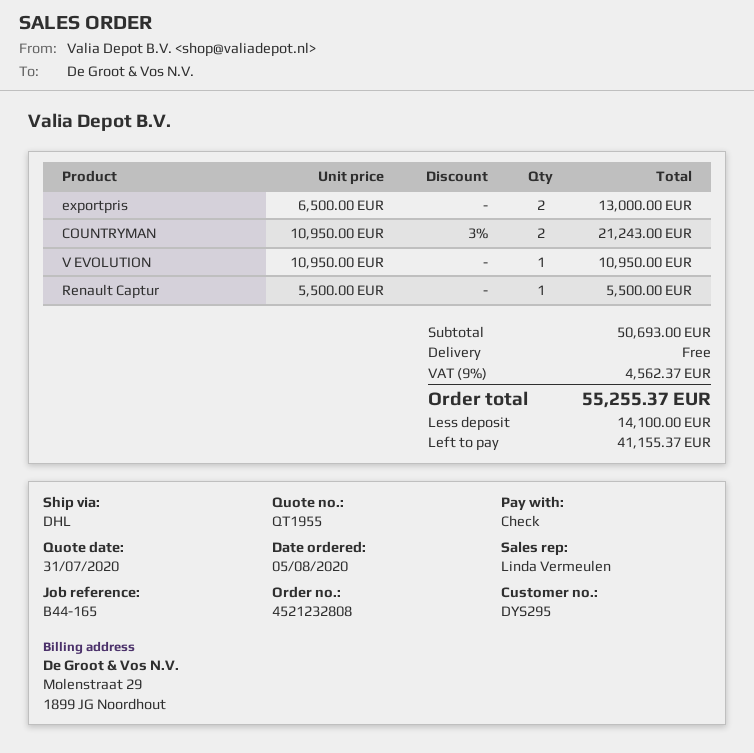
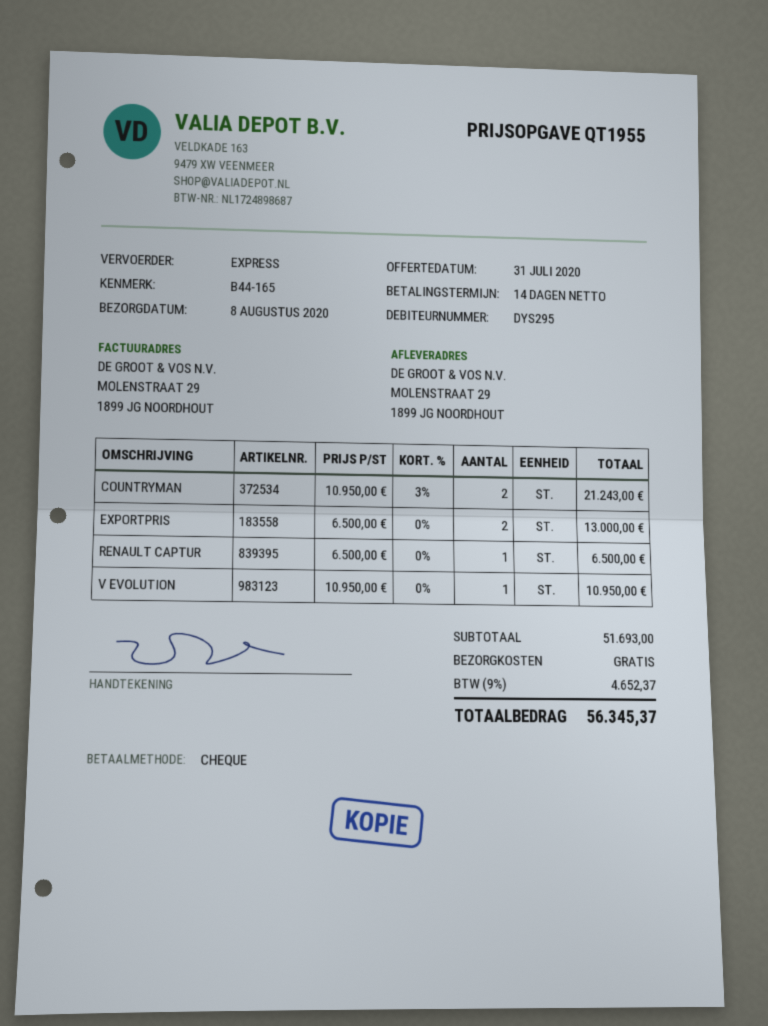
shipping method: DHL -> express
Renault Captur: 1 x 5500.00 = 5500.00 -> 1 x 6500.00 = 6500.00
subtotal: 50693.00 -> 51693.00
tax: 9% = 4562.37 -> 9% = 4652.37
total: 55255.37 -> 56345.37

